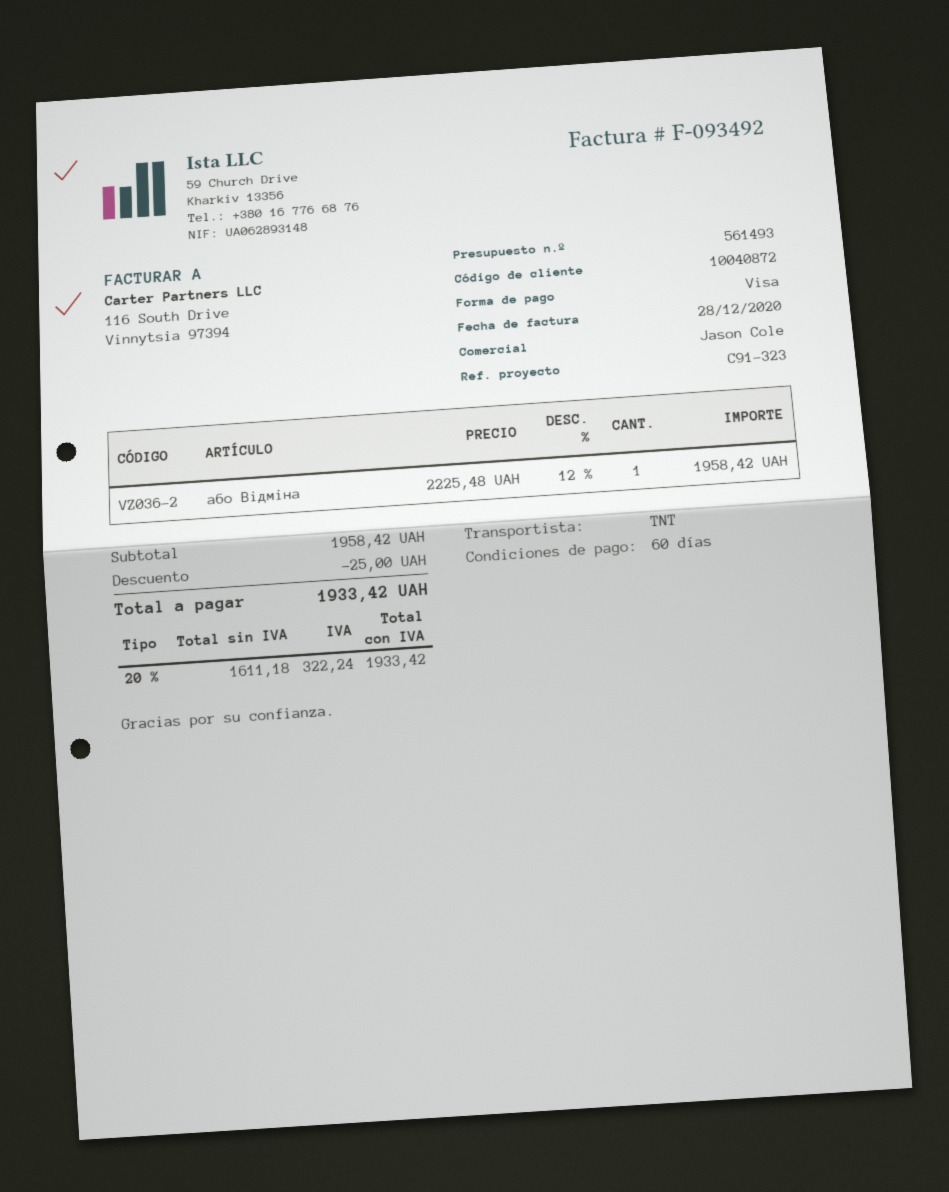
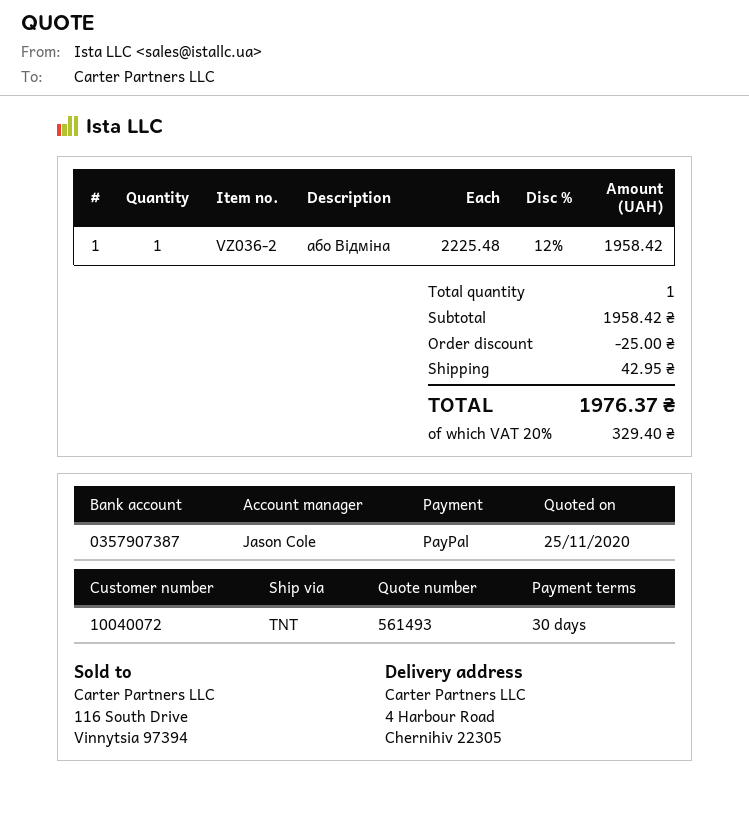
payment terms: 60 days -> 30 days
customer number: 10040872 -> 10040072
payment method: Visa -> PayPal
shipping: none -> 42.95
tax: 20% = 322.24 -> 20% = 329.40
total: 1933.42 -> 1976.37

